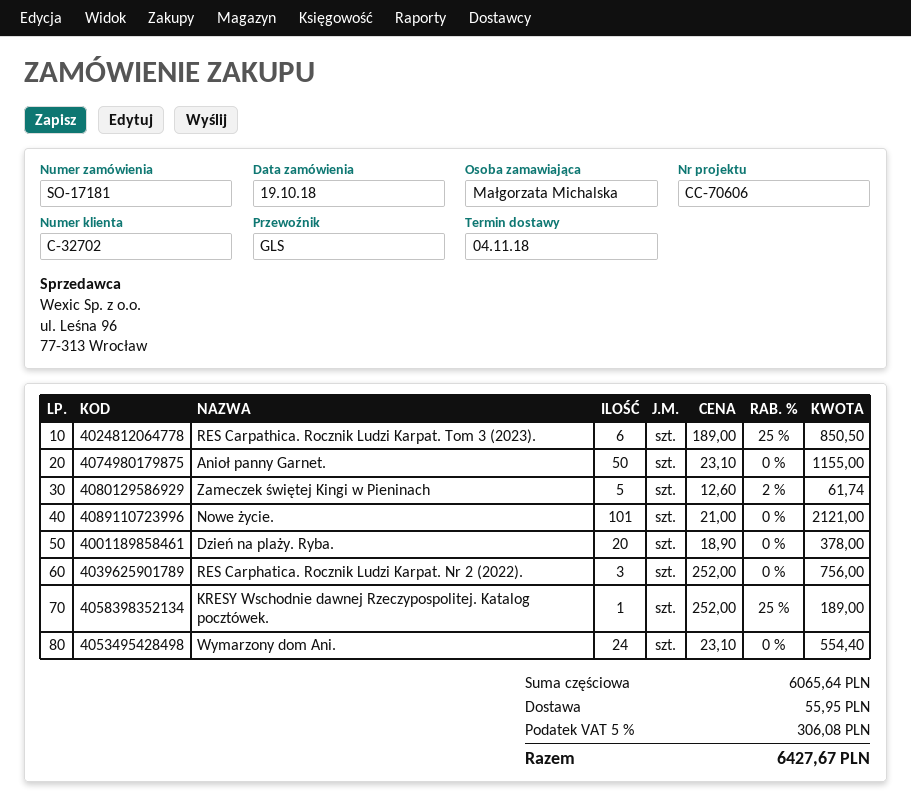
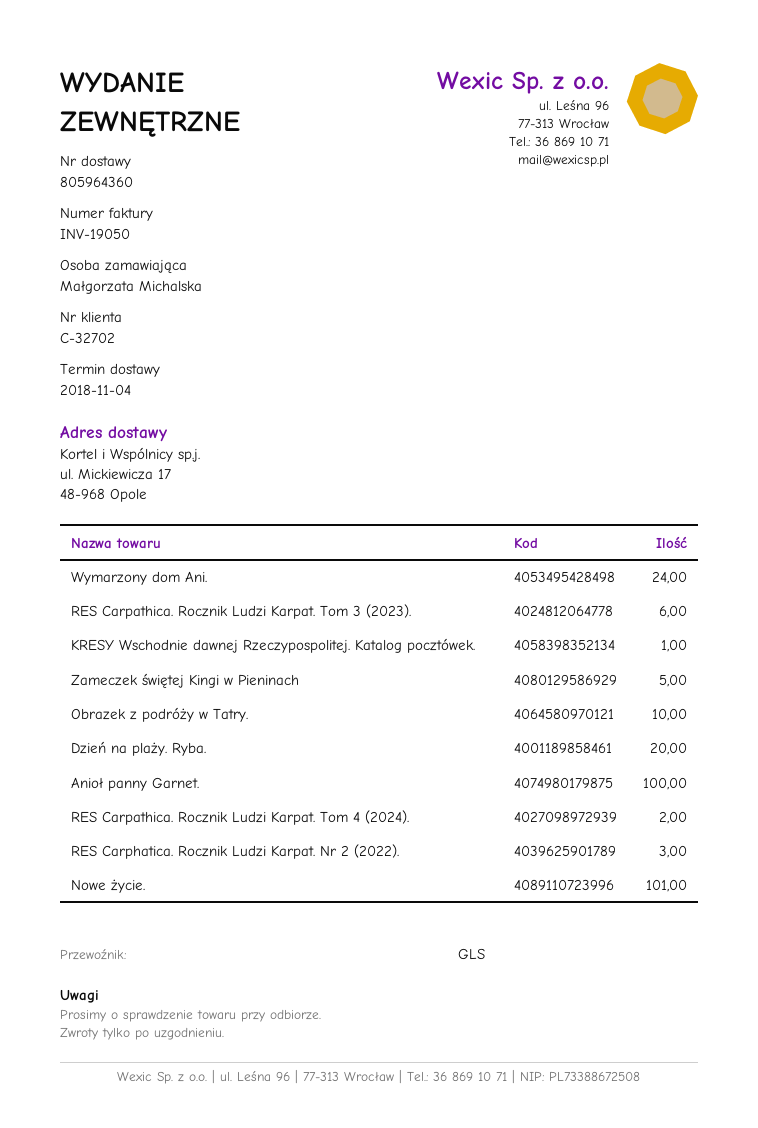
Anioł panny Garnet.: 50 -> 100
Obrazek z podróży w Tatry.: none -> 10
RES Carpathica. Rocznik Ludzi Karpat. Tom 4 (2024).: none -> 2

